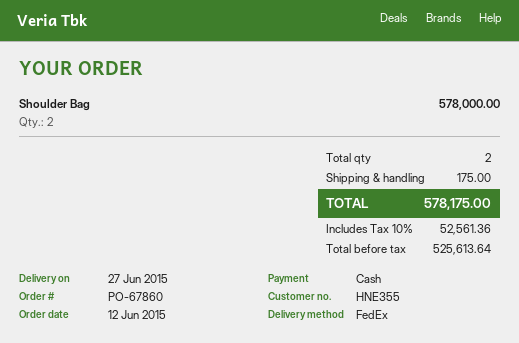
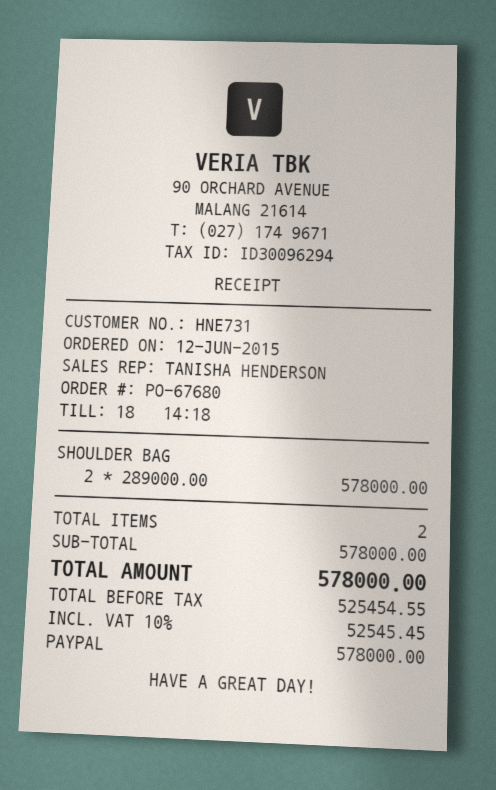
order number: PO-67860 -> PO-67680
customer number: HNE355 -> HNE731
payment method: cash -> PayPal
shipping: 175.00 -> none
net: 525613.64 -> 525454.55
tax: 10% = 52561.36 -> 10% = 52545.45
total: 578175.00 -> 578000.00

